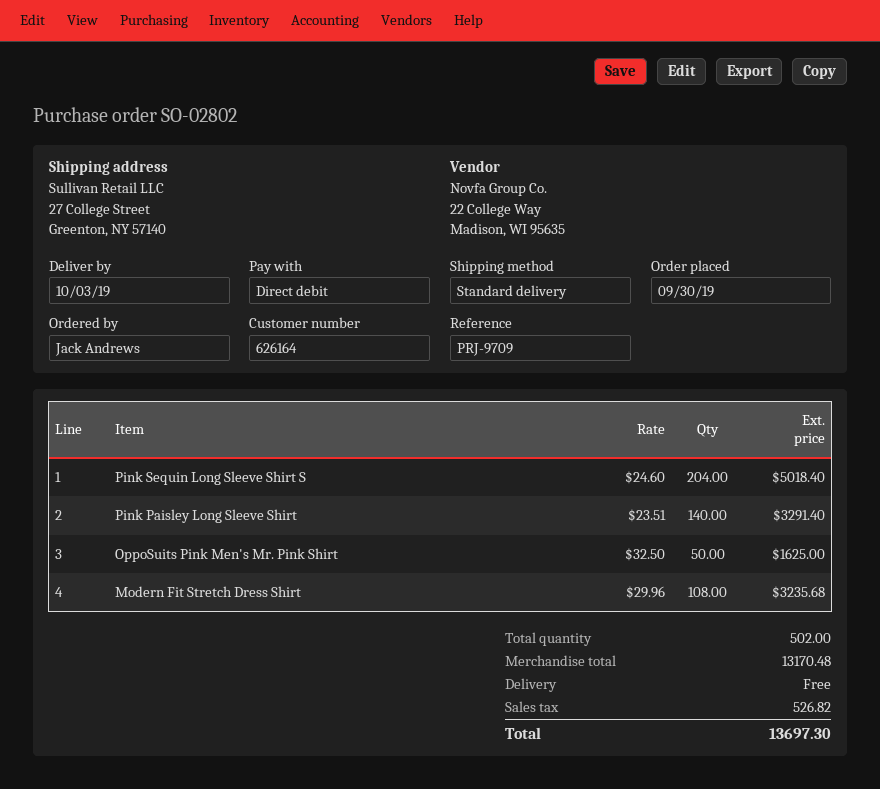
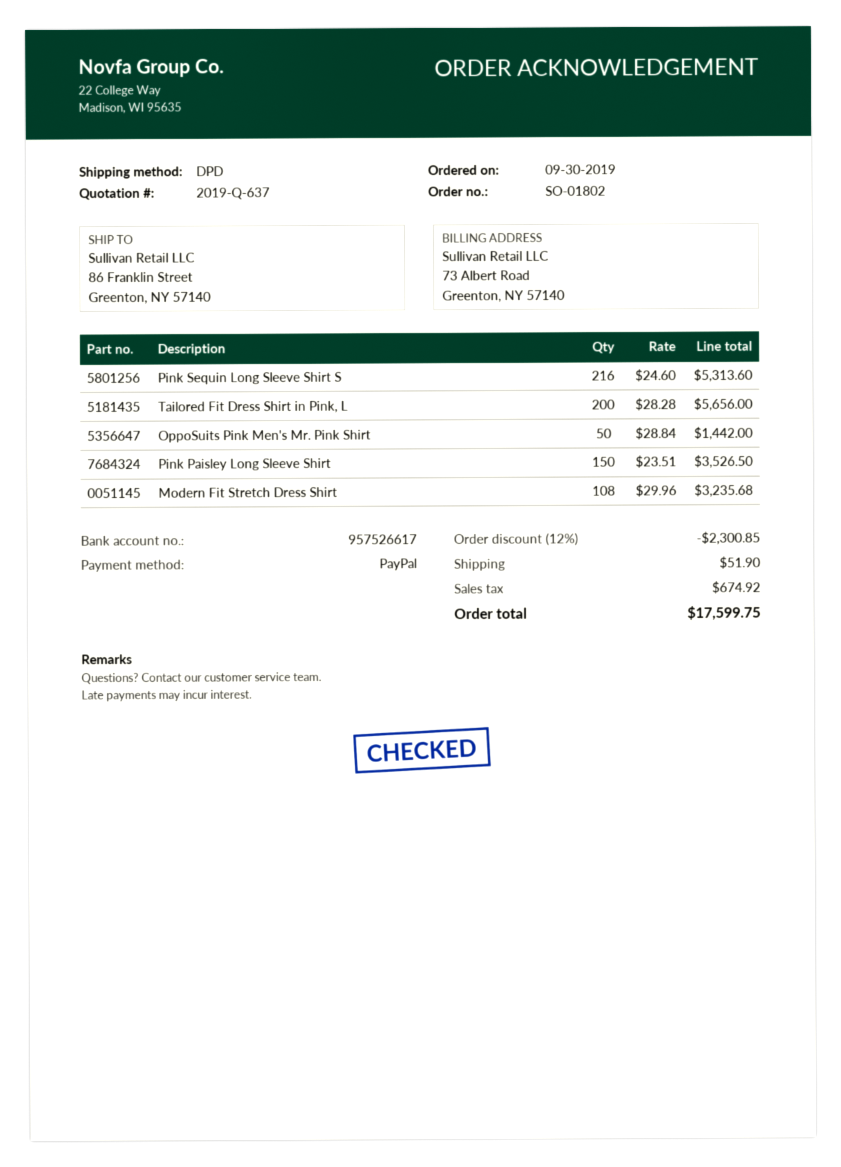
order number: SO-02802 -> SO-01802
payment method: direct debit -> PayPal
shipping method: standard -> DPD
ship to: 27 College Street, Greenton, NY 57140 -> 86 Franklin Street, Greenton, NY 57140
Pink Sequin Long Sleeve Shirt S: 204 x 24.60 = 5018.40 -> 216 x 24.60 = 5313.60
Pink Paisley Long Sleeve Shirt: 140 x 23.51 = 3291.40 -> 150 x 23.51 = 3526.50
OppoSuits Pink Men's Mr. Pink Shirt: 50 x 32.50 = 1625.00 -> 50 x 28.84 = 1442.00
Tailored Fit Dress Shirt in Pink, L: none -> 200 x 28.28 = 5656.00
discount: none -> 12% = 2300.85
shipping: 0.00 -> 51.90
tax: 526.82 -> 674.92
total: 13697.30 -> 17599.75

